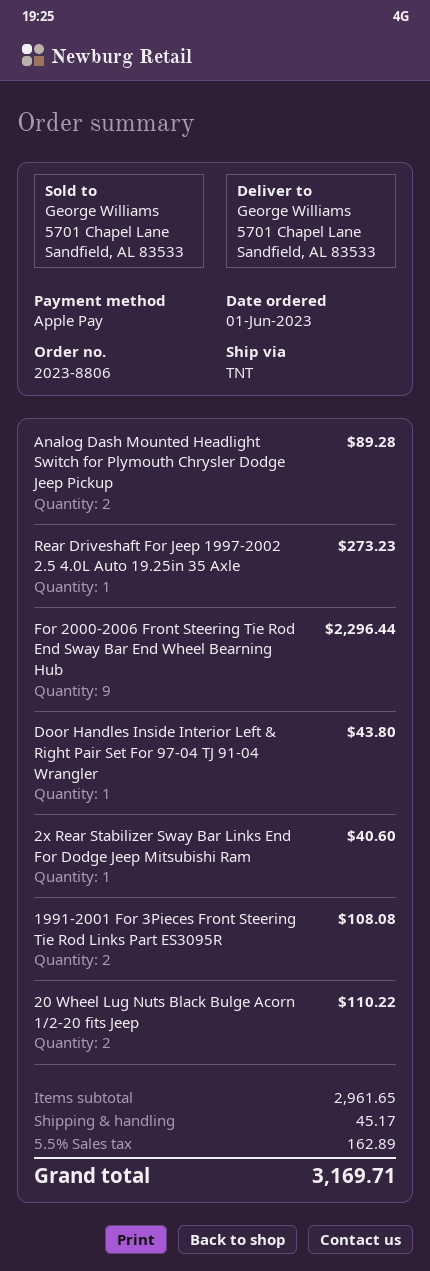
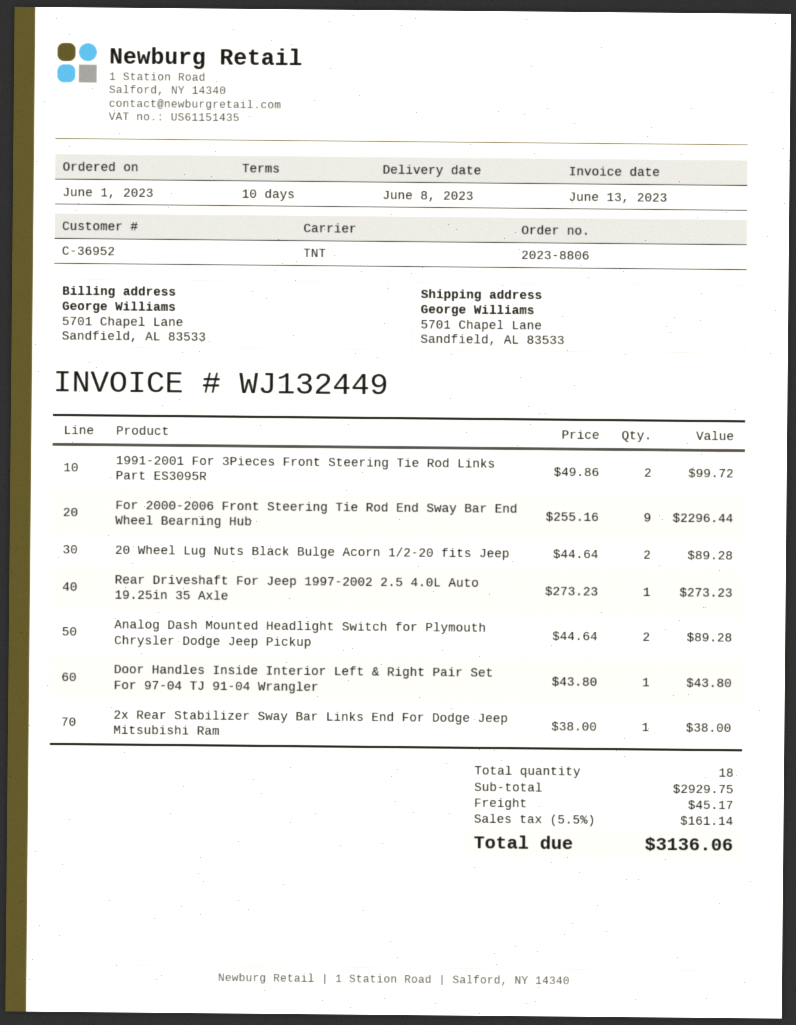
2x Rear Stabilizer Sway Bar Links End For Dodge Jeep Mitsubishi Ram: 1 for 40.60 -> 1 for 38.00
1991-2001 For 3Pieces Front Steering Tie Rod Links Part ES3095R: 2 for 108.08 -> 2 for 99.72
20 Wheel Lug Nuts Black Bulge Acorn 1/2-20 fits Jeep: 2 for 110.22 -> 2 for 89.28
subtotal: 2961.65 -> 2929.75
tax: 5.5% = 162.89 -> 5.5% = 161.14
total: 3169.71 -> 3136.06

